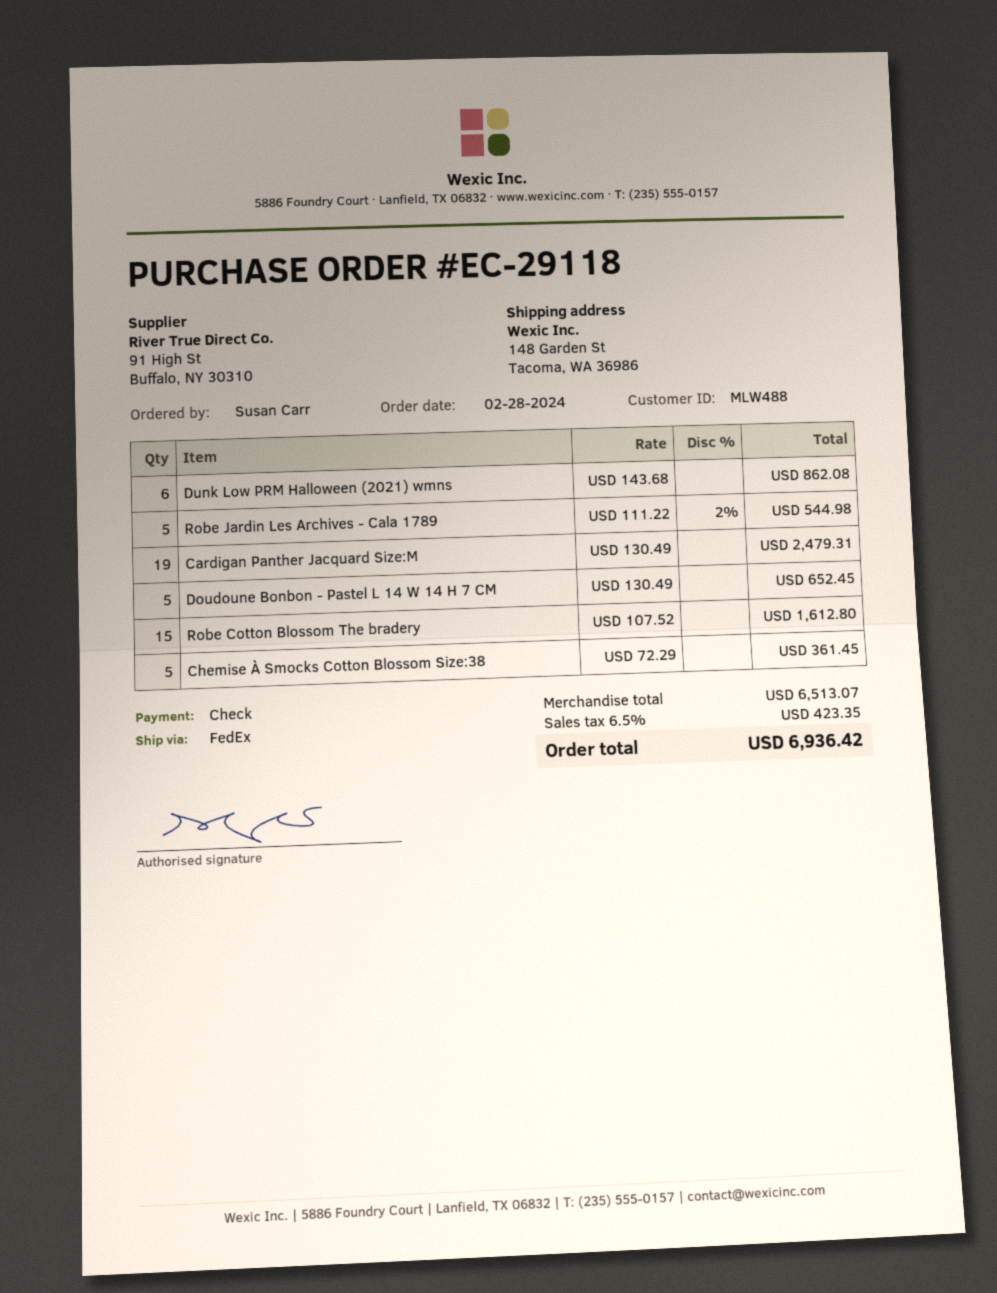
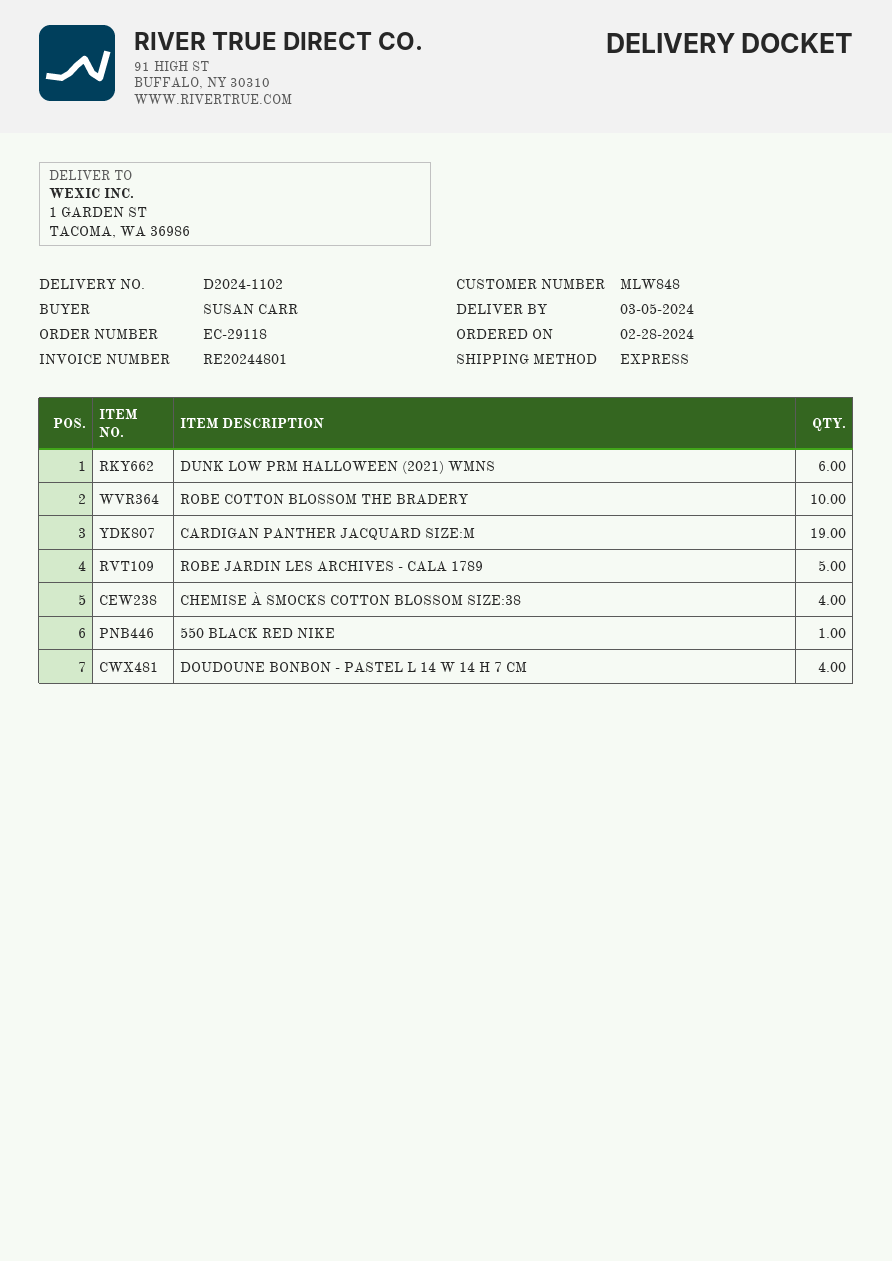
customer number: MLW488 -> MLW848
shipping method: FedEx -> express
ship to: 148 Garden St, Tacoma, WA 36986 -> 1 GARDEN ST, TACOMA, WA 36986
Doudoune Bonbon - Pastel L 14 W 14 H 7 CM: 5 -> 4
Robe Cotton Blossom The bradery: 15 -> 10
Chemise À Smocks Cotton Blossom Size:38: 5 -> 4
550 BLACK RED NIKE: none -> 1

